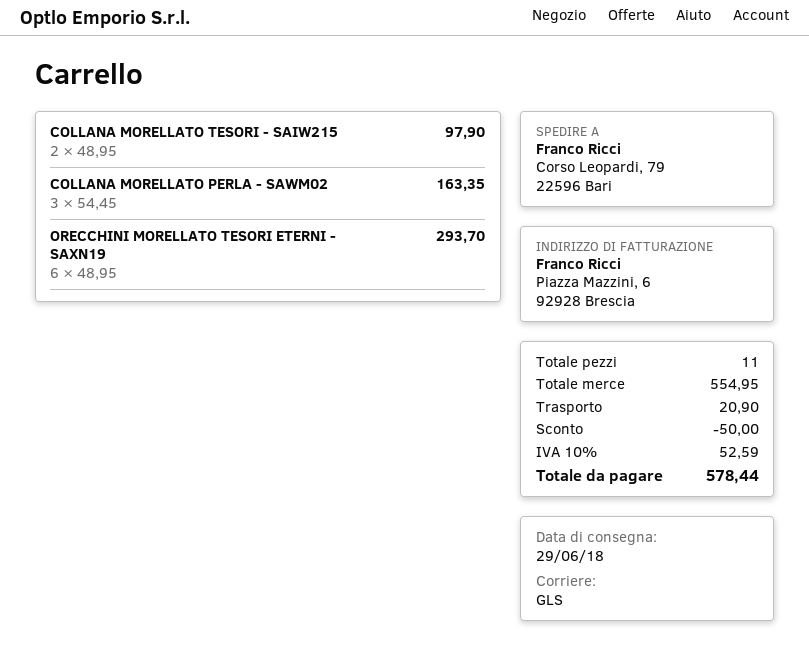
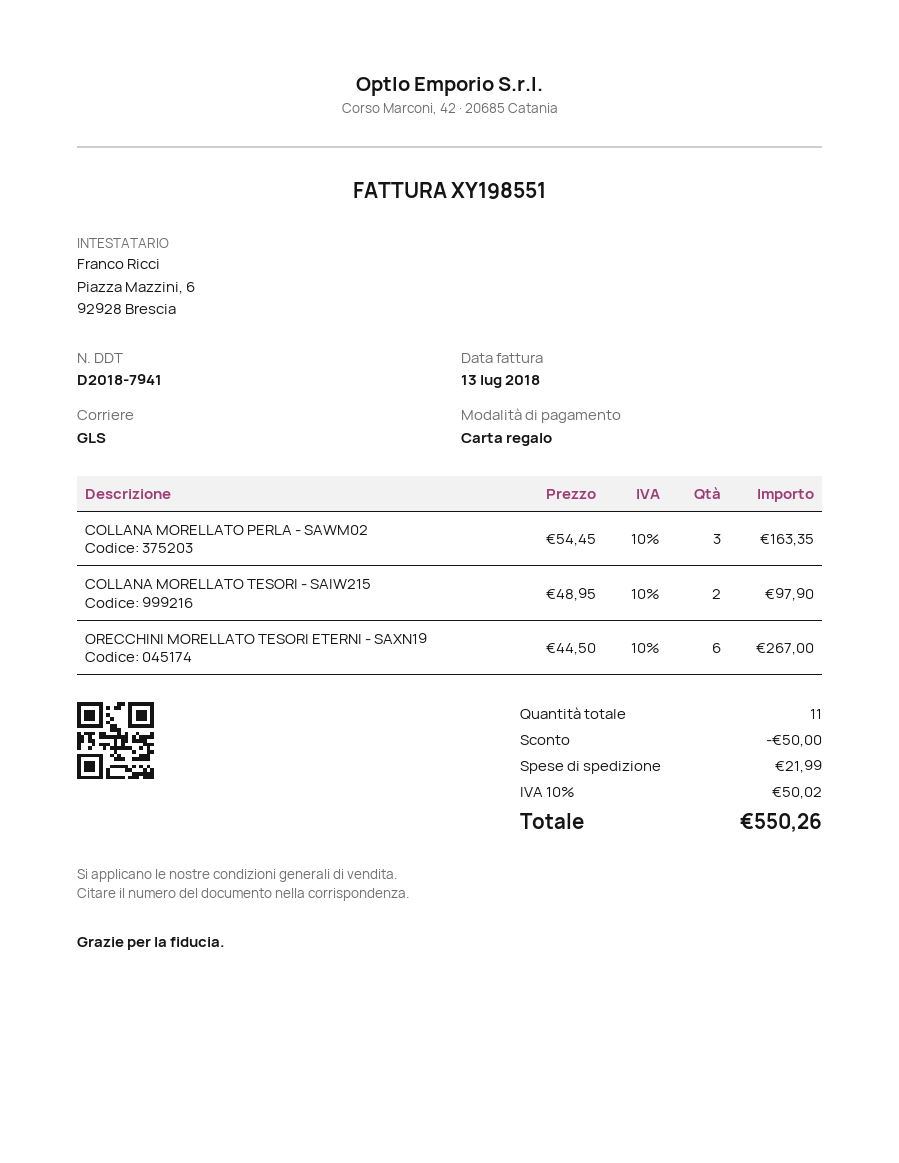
ORECCHINI MORELLATO TESORI ETERNI - SAXN19: 6 x 48.95 = 293.70 -> 6 x 44.50 = 267.00
shipping: 20.90 -> 21.99
tax: 10% = 52.59 -> 10% = 50.02
total: 578.44 -> 550.26

